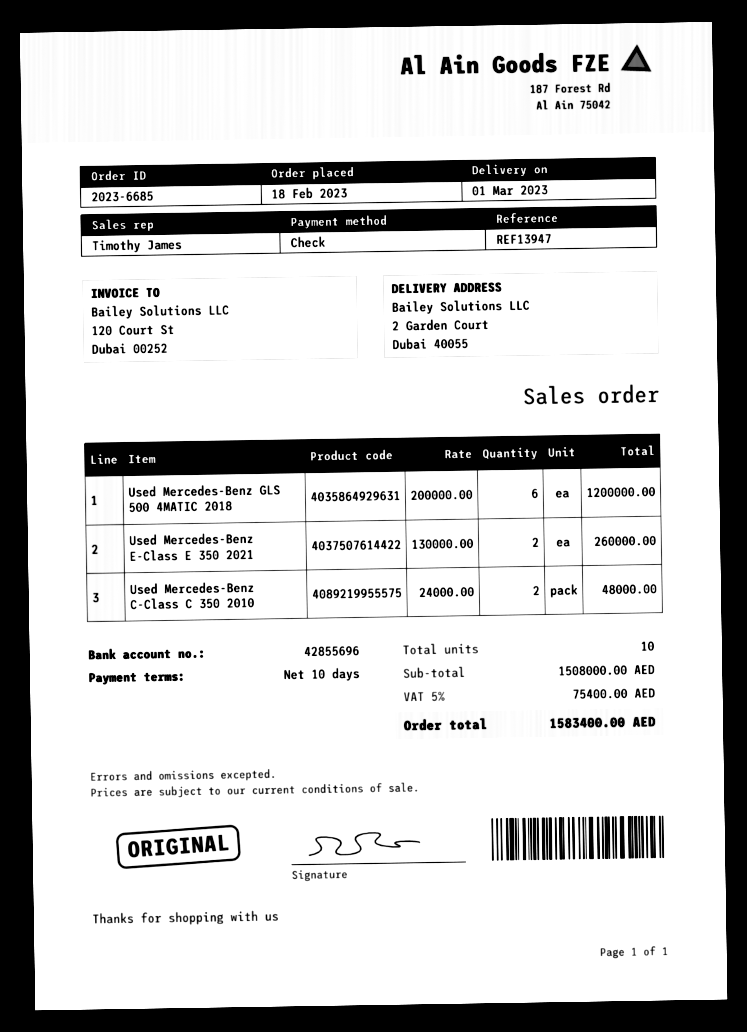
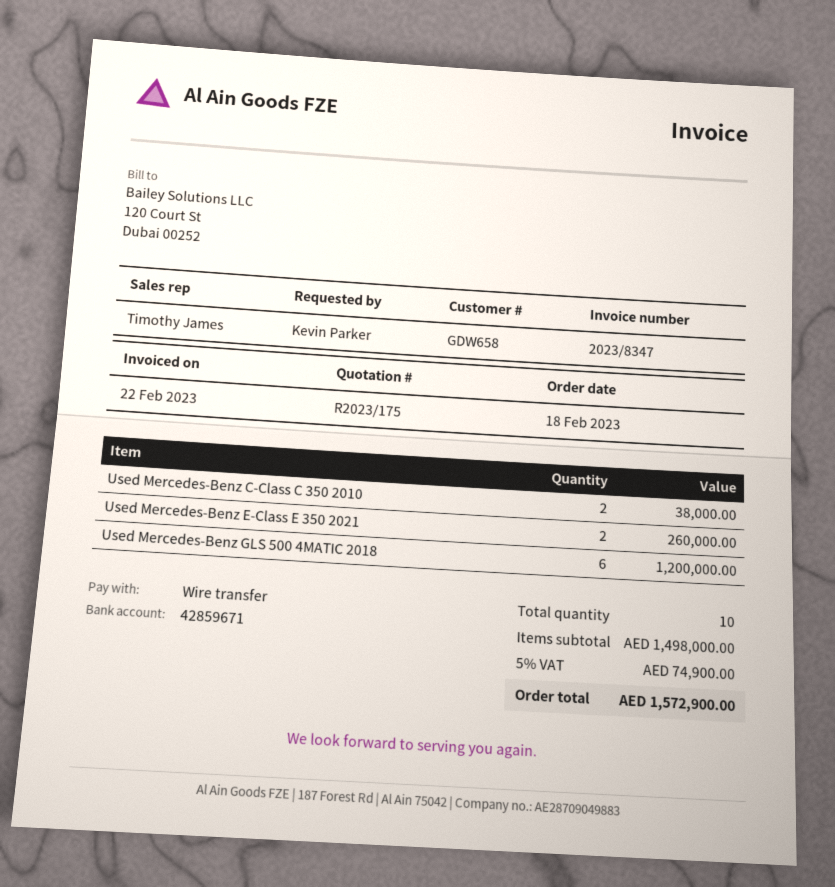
payment method: cheque -> bank transfer
bank account: 42855696 -> 42859671
Used Mercedes-Benz C-Class C 350 2010: 2 for 48000.00 -> 2 for 38000.00
subtotal: 1508000.00 -> 1498000.00
tax: 5% = 75400.00 -> 5% = 74900.00
total: 1583400.00 -> 1572900.00

